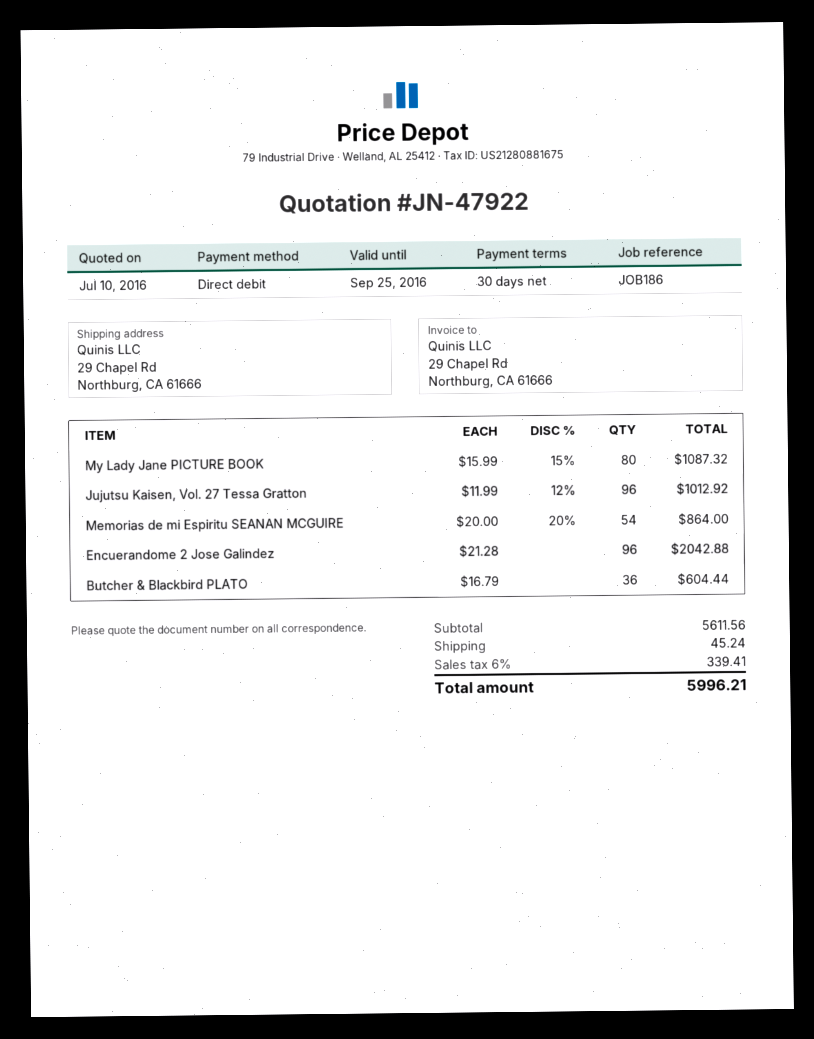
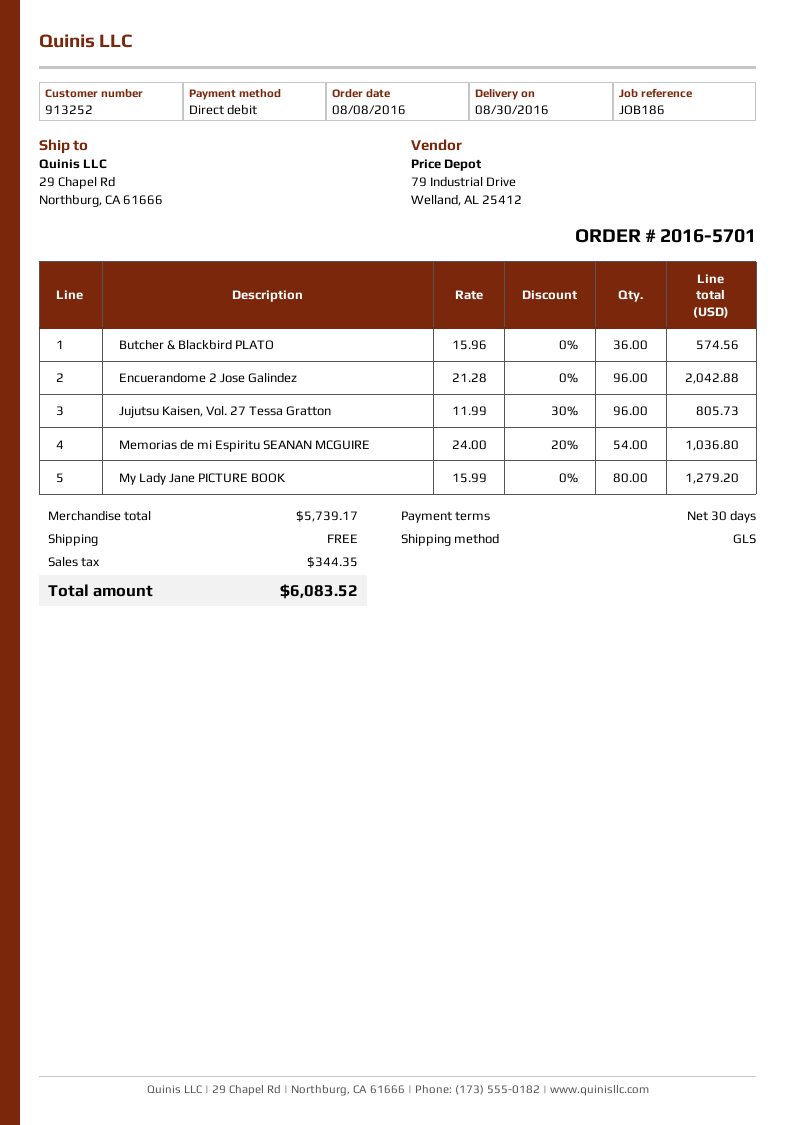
My Lady Jane PICTURE BOOK: 80 x 15.99 - 15% = 1087.32 -> 80 x 15.99 = 1279.20
Jujutsu Kaisen, Vol. 27 Tessa Gratton: 96 x 11.99 - 12% = 1012.92 -> 96 x 11.99 - 30% = 805.73
Memorias de mi Espiritu SEANAN MCGUIRE: 54 x 20.00 - 20% = 864.00 -> 54 x 24.00 - 20% = 1036.80
Butcher & Blackbird PLATO: 36 x 16.79 = 604.44 -> 36 x 15.96 = 574.56
subtotal: 5611.56 -> 5739.17
shipping: 45.24 -> 0.00
tax: 339.41 -> 344.35
total: 5996.21 -> 6083.52

